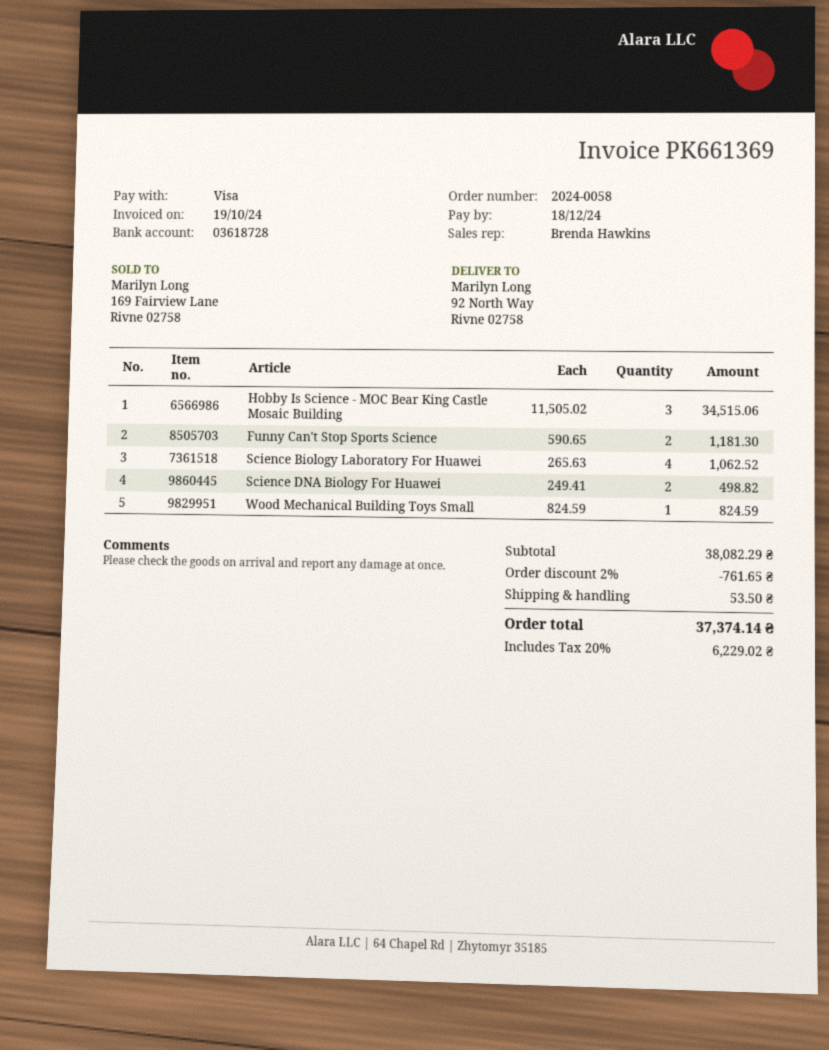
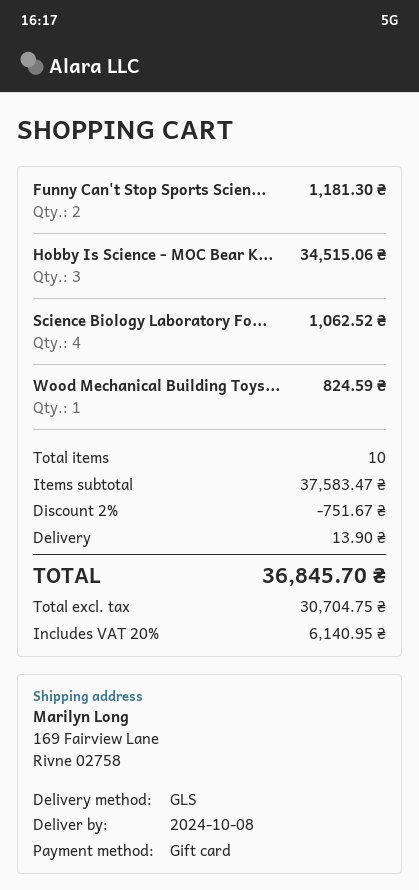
payment method: Visa -> gift card
ship to: 92 North Way, Rivne 02758 -> 169 Fairview Lane, Rivne 02758
Science DNA Biology For Huawei: 2 for 498.82 -> none
subtotal: 38082.29 -> 37583.47
discount: 2% = 761.65 -> 2% = 751.67
shipping: 53.50 -> 13.90
tax: 20% = 6229.02 -> 20% = 6140.95
total: 37374.14 -> 36845.70

